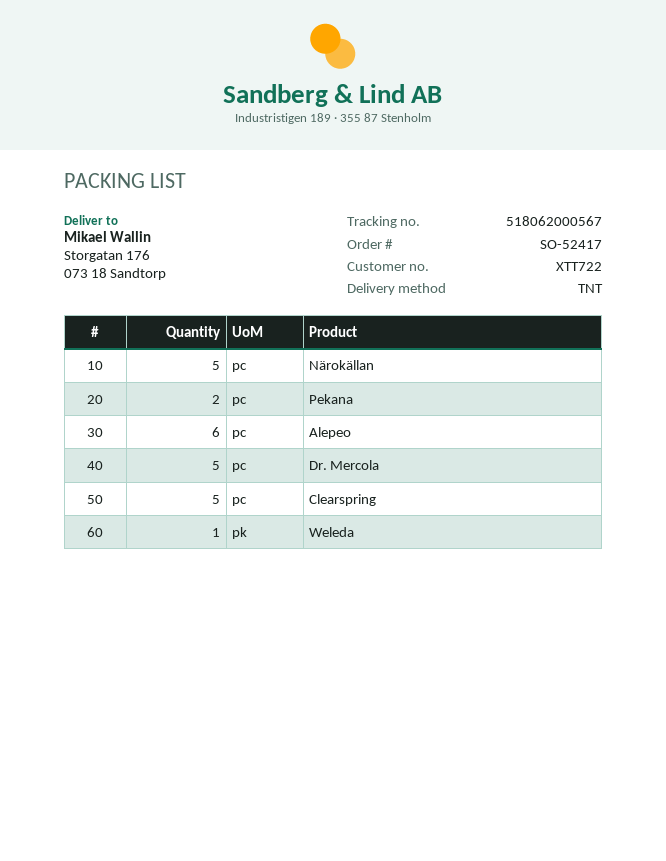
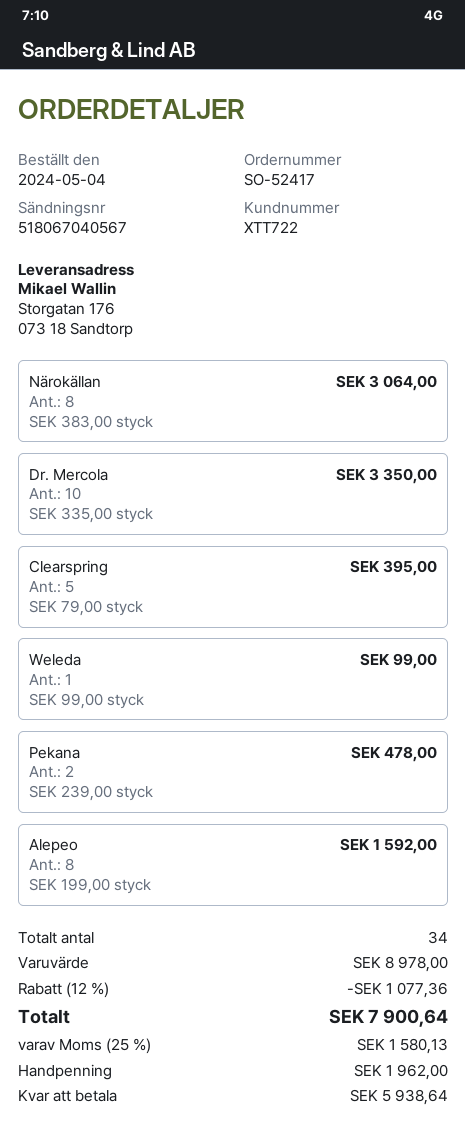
tracking number: 518062000567 -> 518067040567
Närokällan: 5 -> 8
Alepeo: 6 -> 8
Dr. Mercola: 5 -> 10

